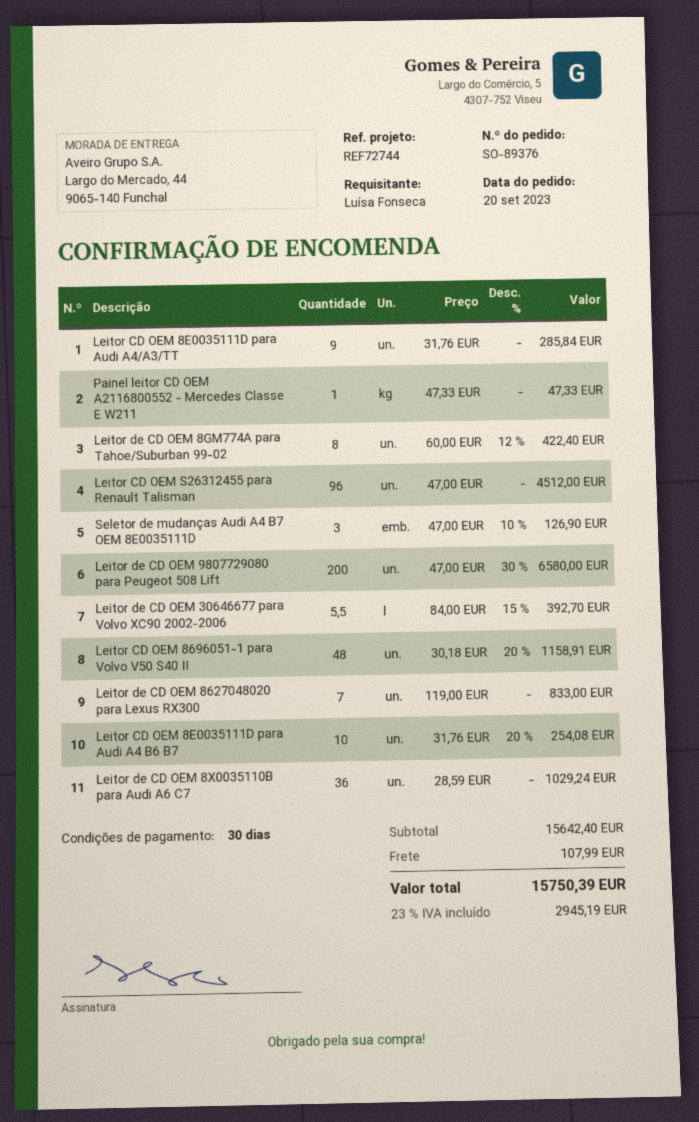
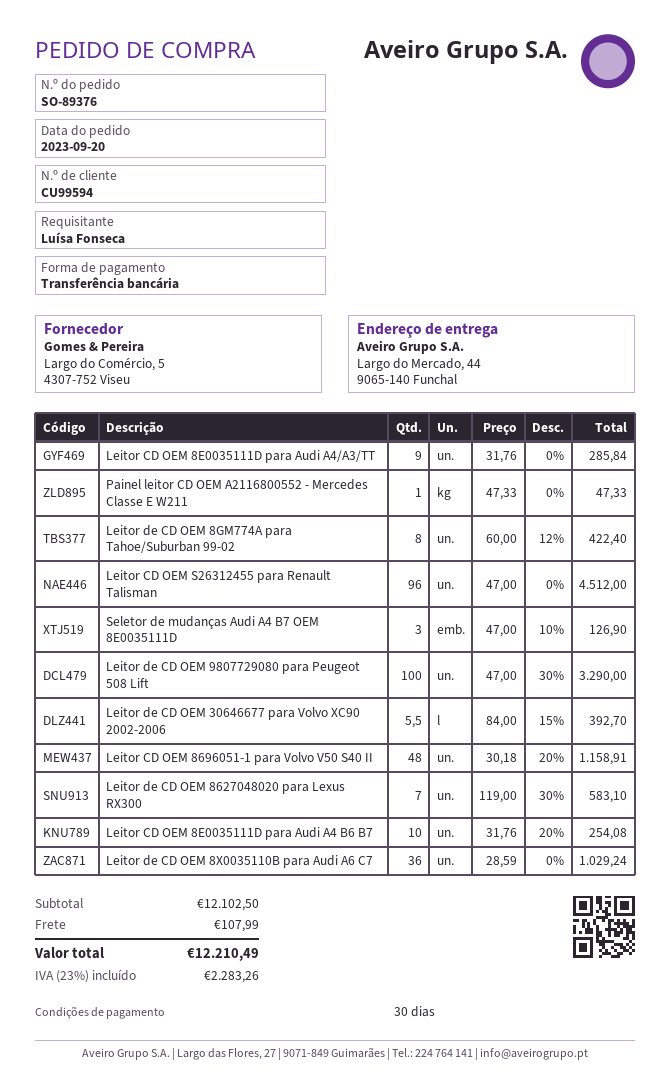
Leitor de CD OEM 9807729080 para Peugeot 508 Lift: 200 x 47.00 - 30% = 6580.00 -> 100 x 47.00 - 30% = 3290.00
Leitor de CD OEM 8627048020 para Lexus RX300: 7 x 119.00 = 833.00 -> 7 x 119.00 - 30% = 583.10
subtotal: 15642.40 -> 12102.50
tax: 23% = 2945.19 -> 23% = 2283.26
total: 15750.39 -> 12210.49

